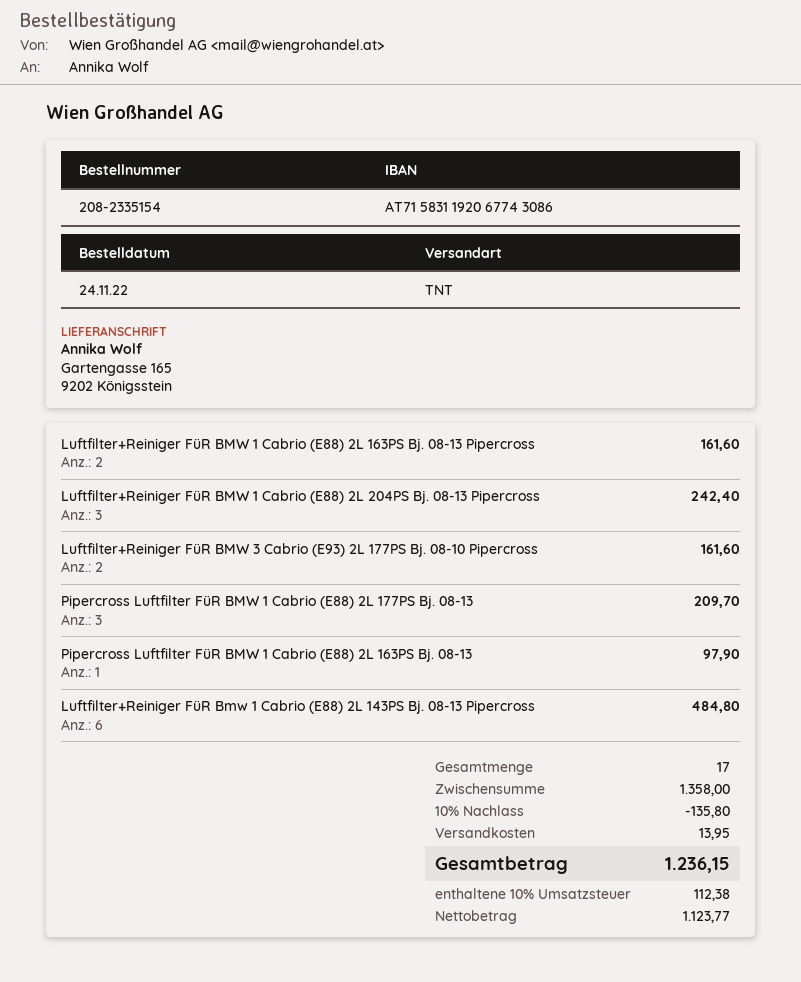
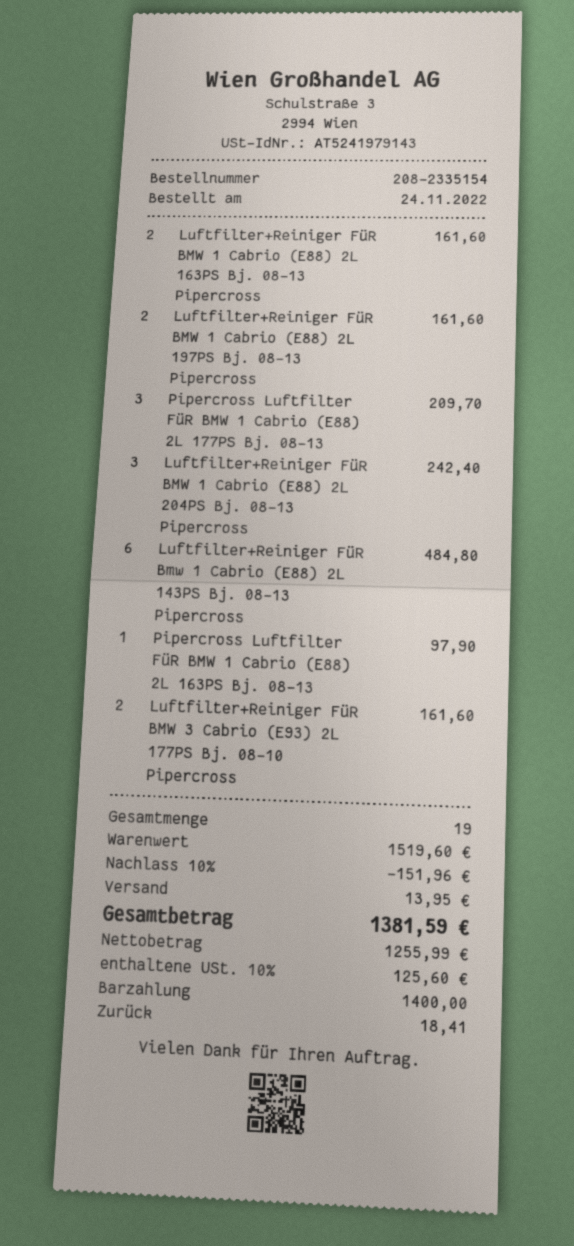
Luftfilter+Reiniger FüR BMW 1 Cabrio (E88) 2L 197PS Bj. 08-13 Pipercross: none -> 2 for 161.60
total quantity: 17 -> 19
subtotal: 1358.00 -> 1519.60
discount: 10% = 135.80 -> 10% = 151.96
net: 1123.77 -> 1255.99
tax: 10% = 112.38 -> 10% = 125.60
total: 1236.15 -> 1381.59

